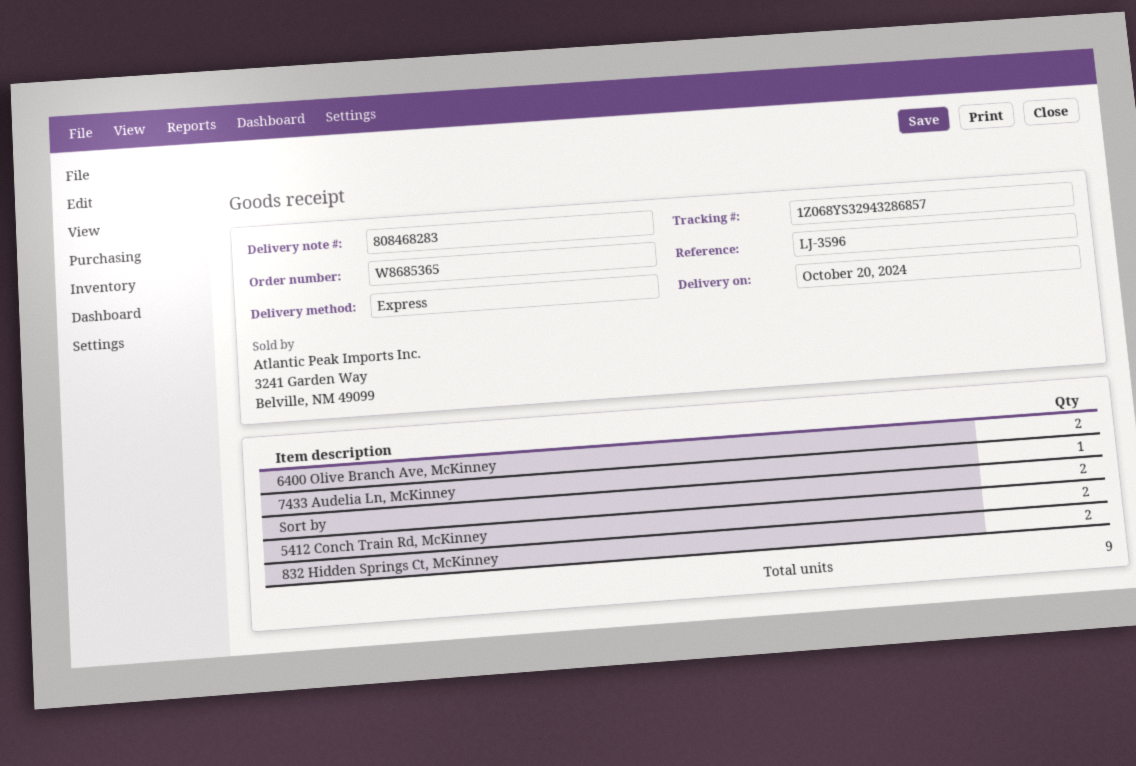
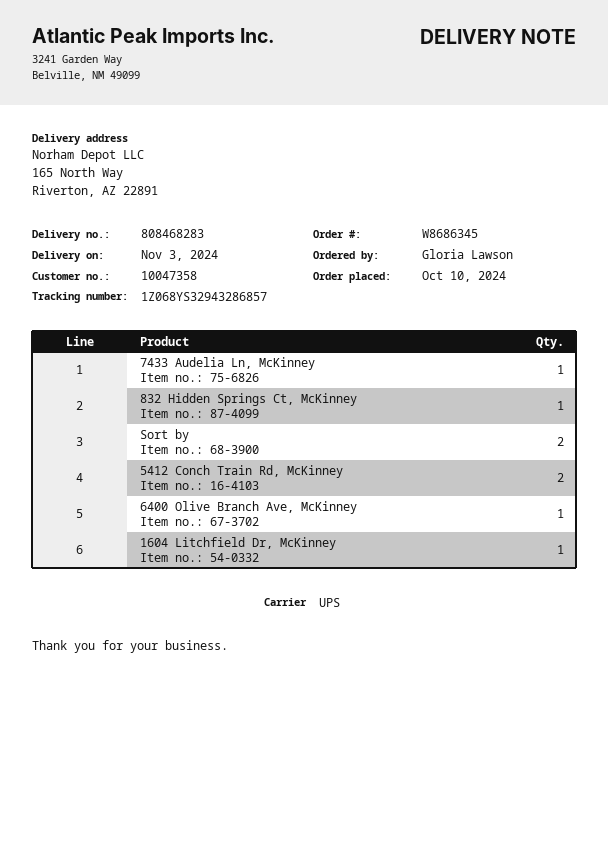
order number: W8685365 -> W8686345
delivery date: 2024-10-20 -> 2024-11-03
shipping method: express -> UPS
6400 Olive Branch Ave, McKinney: 2 -> 1
832 Hidden Springs Ct, McKinney: 2 -> 1
1604 Litchfield Dr, McKinney: none -> 1

